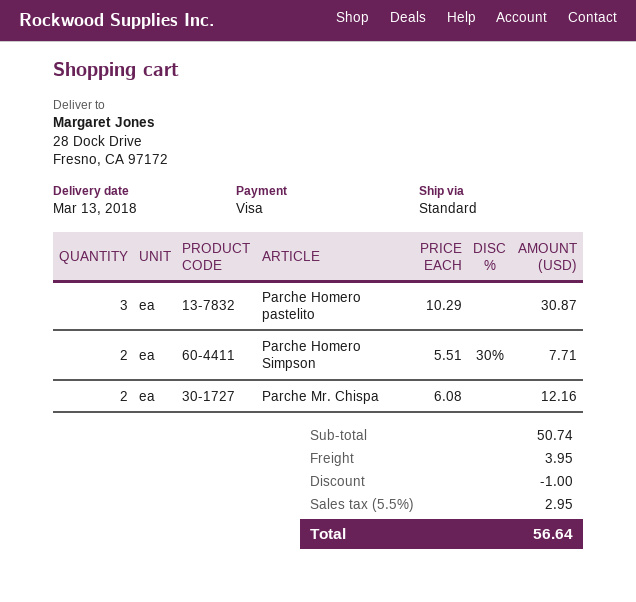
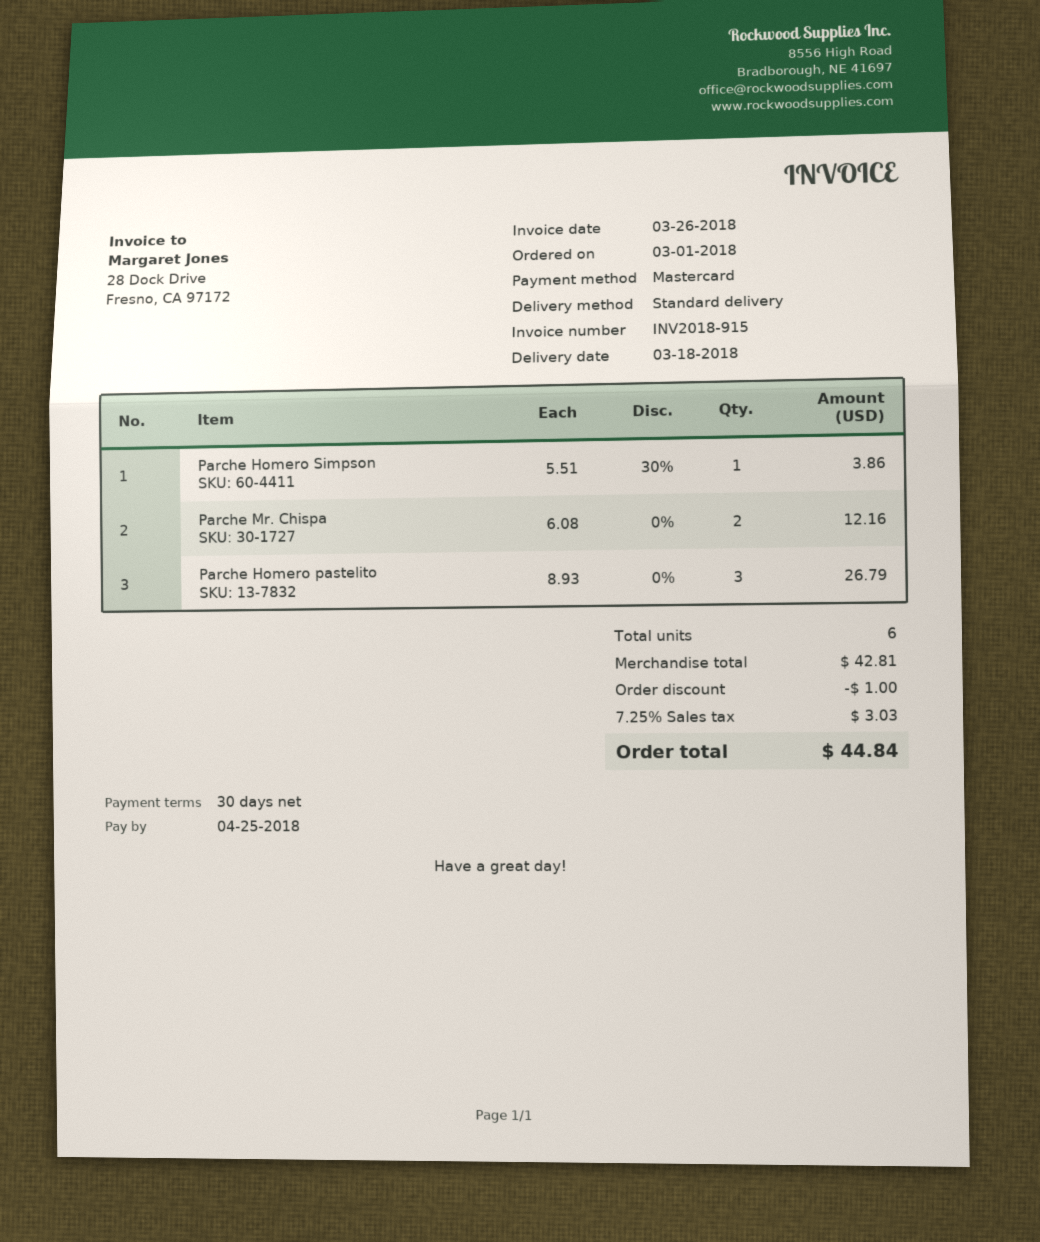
delivery date: 2018-03-13 -> 2018-03-18
payment method: Visa -> Mastercard
Parche Homero pastelito: 3 x 10.29 = 30.87 -> 3 x 8.93 = 26.79
Parche Homero Simpson: 2 x 5.51 - 30% = 7.71 -> 1 x 5.51 - 30% = 3.86
subtotal: 50.74 -> 42.81
shipping: 3.95 -> none
tax: 5.5% = 2.95 -> 7.25% = 3.03
total: 56.64 -> 44.84

